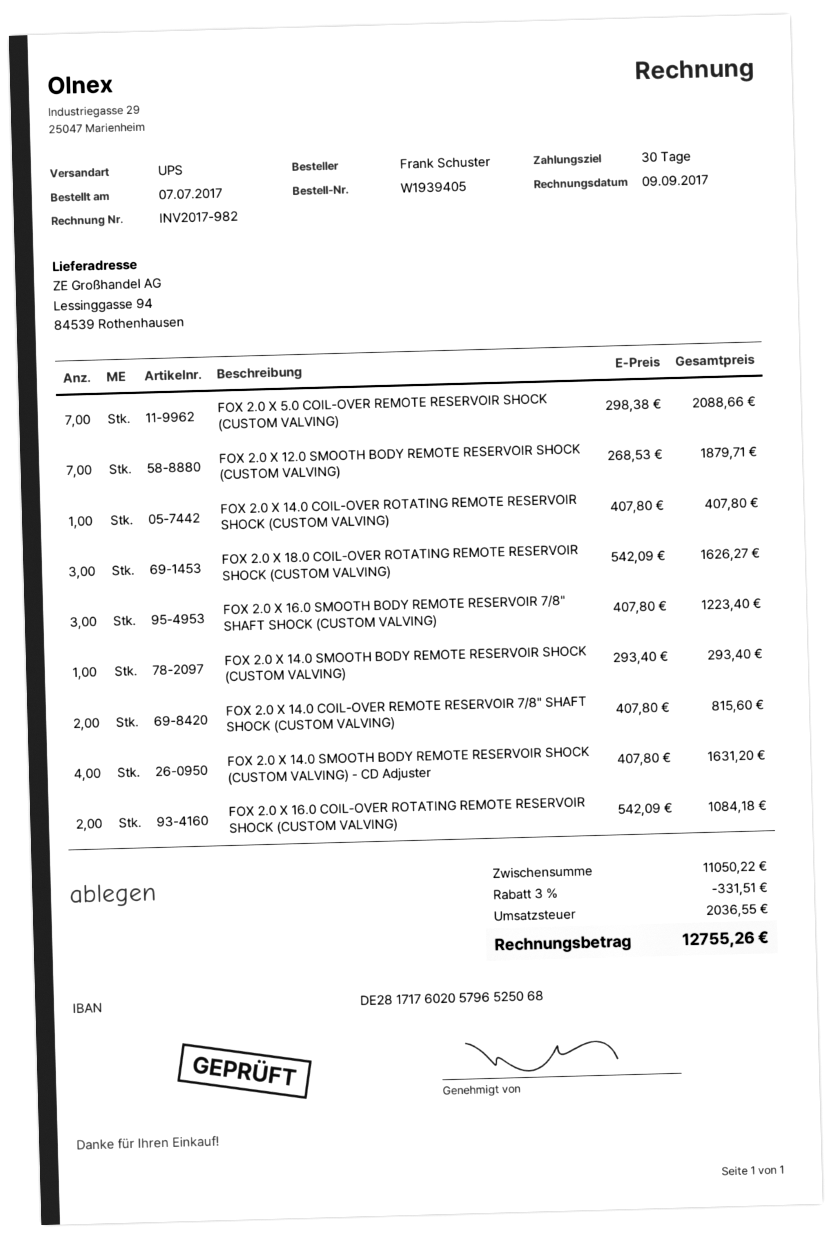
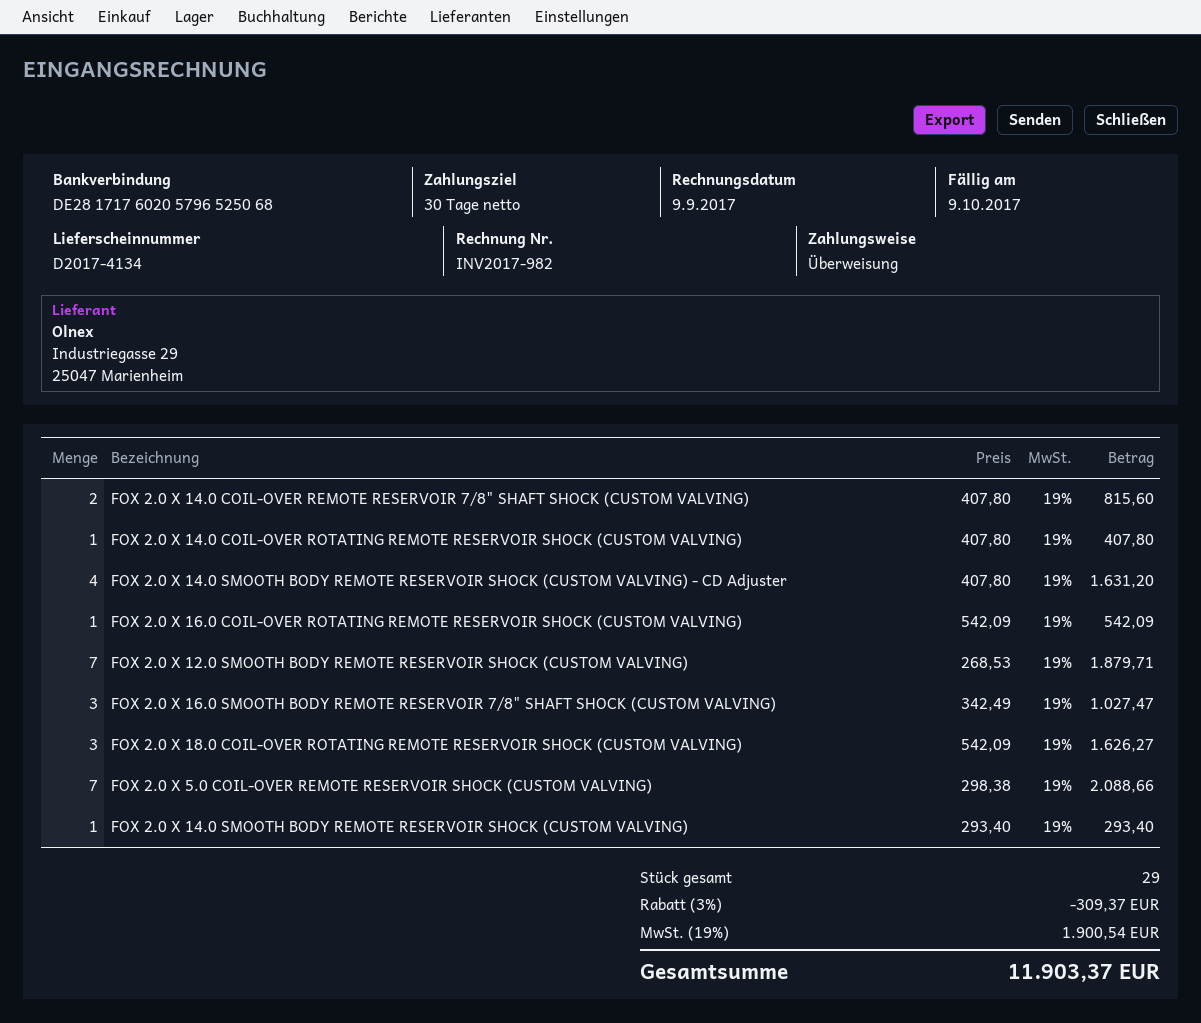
FOX 2.0 X 16.0 SMOOTH BODY REMOTE RESERVOIR 7/8" SHAFT SHOCK (CUSTOM VALVING): 3 x 407.80 = 1223.40 -> 3 x 342.49 = 1027.47
FOX 2.0 X 16.0 COIL-OVER ROTATING REMOTE RESERVOIR SHOCK (CUSTOM VALVING): 2 x 542.09 = 1084.18 -> 1 x 542.09 = 542.09
discount: 3% = 331.51 -> 3% = 309.37
tax: 2036.55 -> 1900.54
total: 12755.26 -> 11903.37

